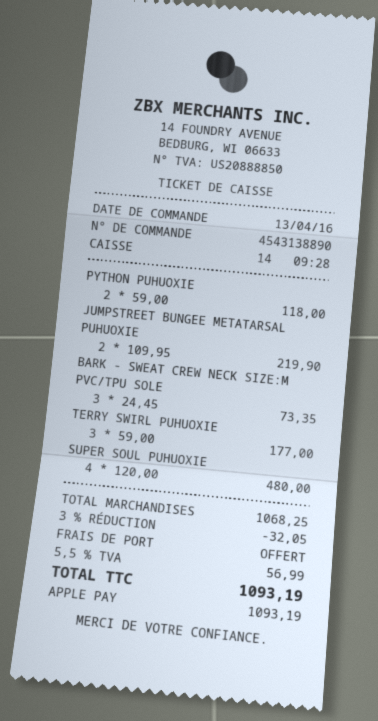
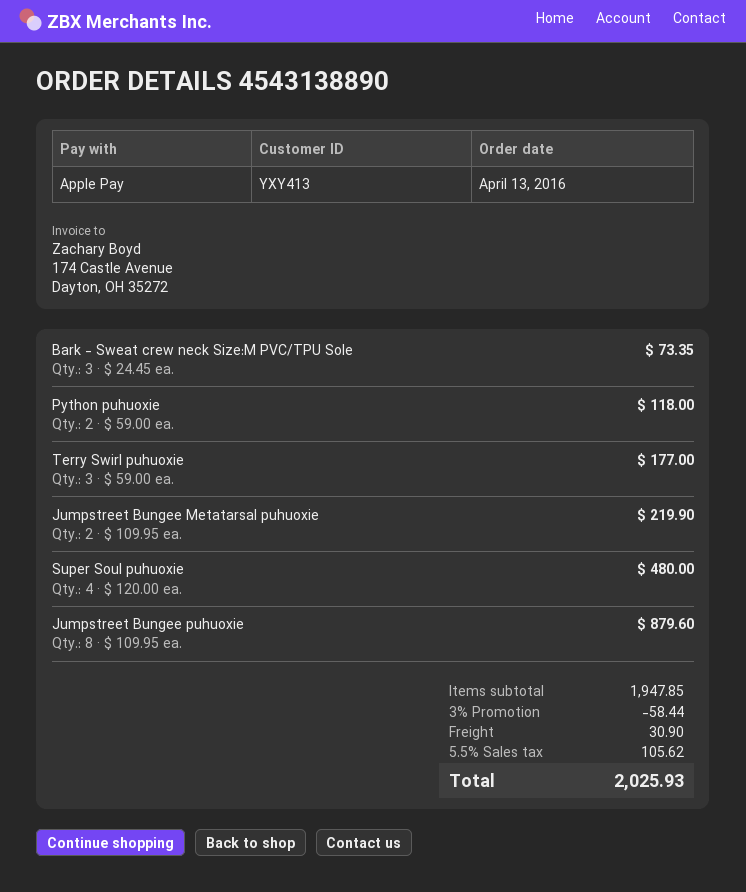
Jumpstreet Bungee puhuoxie: none -> 8 x 109.95 = 879.60
subtotal: 1068.25 -> 1947.85
discount: 3% = 32.05 -> 3% = 58.44
shipping: 0.00 -> 30.90
tax: 5.5% = 56.99 -> 5.5% = 105.62
total: 1093.19 -> 2025.93

